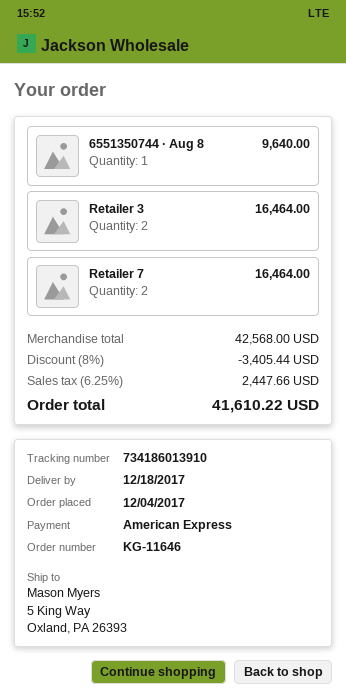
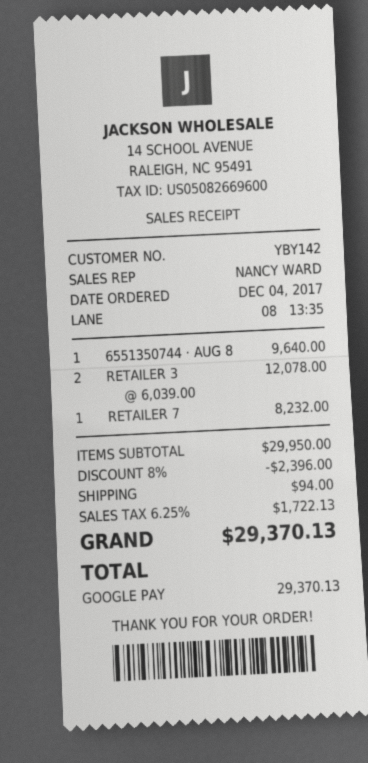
payment method: American Express -> Google Pay
Retailer 3: 2 for 16464.00 -> 2 for 12078.00
Retailer 7: 2 for 16464.00 -> 1 for 8232.00
subtotal: 42568.00 -> 29950.00
discount: 8% = 3405.44 -> 8% = 2396.00
shipping: none -> 94.00
tax: 6.25% = 2447.66 -> 6.25% = 1722.13
total: 41610.22 -> 29370.13

